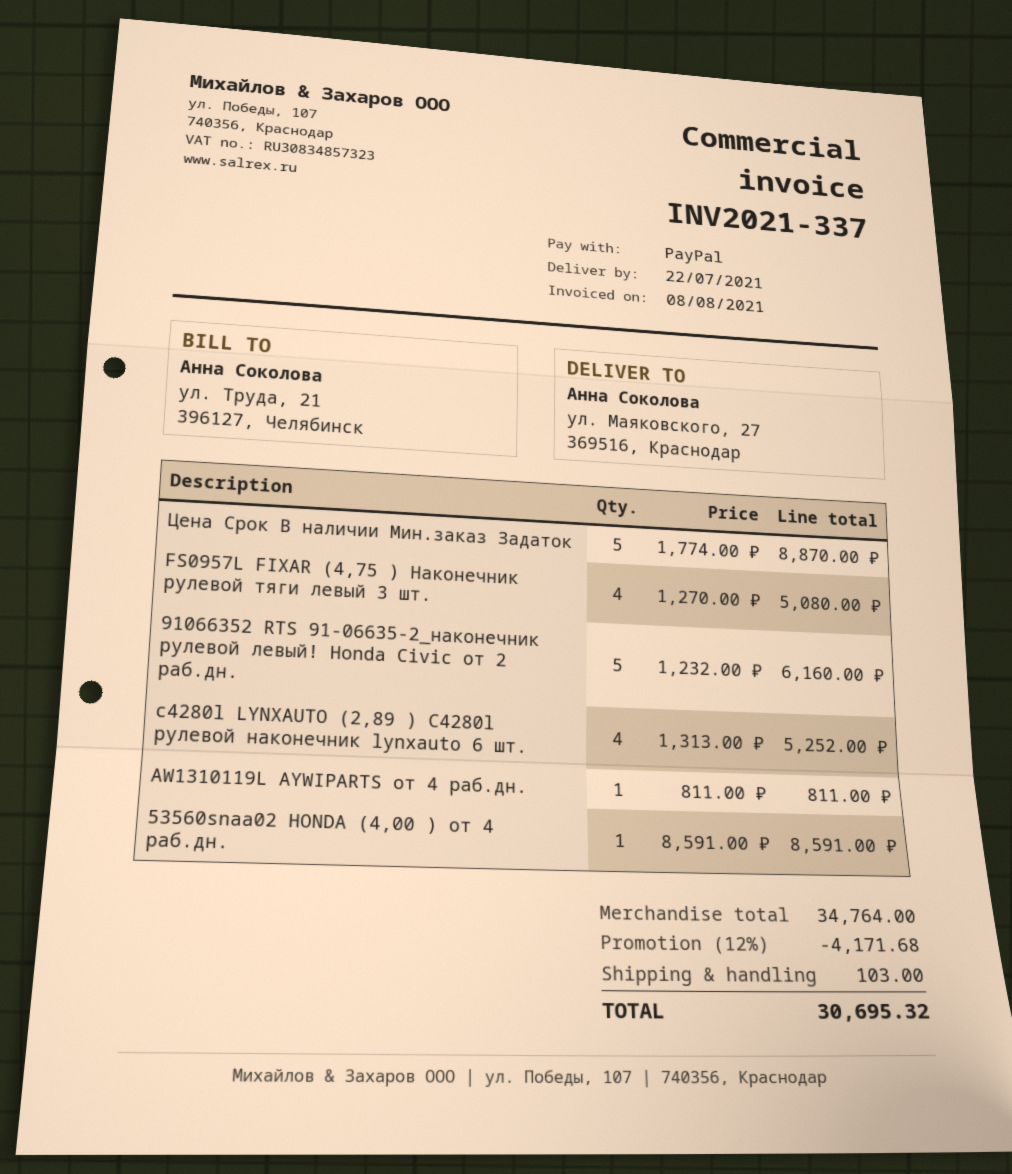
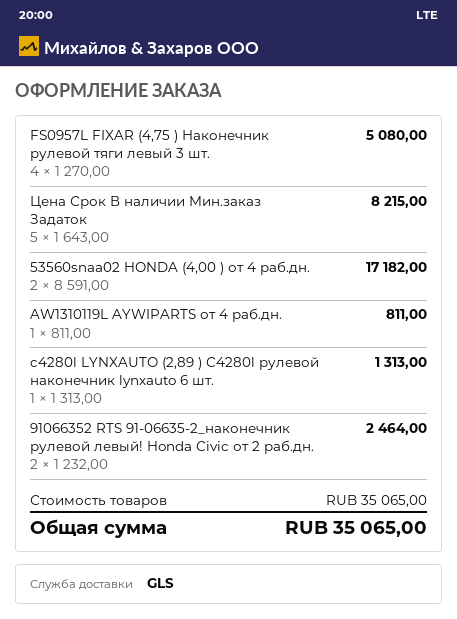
Цена Срок В наличии Мин.заказ Задаток: 5 x 1774.00 = 8870.00 -> 5 x 1643.00 = 8215.00
91066352 RTS 91-06635-2_наконечник рулевой левый! Honda Civic от 2 раб.дн.: 5 x 1232.00 = 6160.00 -> 2 x 1232.00 = 2464.00
c4280l LYNXAUTO (2,89 ) C4280l рулевой наконечник lynxauto 6 шт.: 4 x 1313.00 = 5252.00 -> 1 x 1313.00 = 1313.00
53560snaa02 HONDA (4,00 ) от 4 раб.дн.: 1 x 8591.00 = 8591.00 -> 2 x 8591.00 = 17182.00
subtotal: 34764.00 -> 35065.00
discount: 12% = 4171.68 -> none
shipping: 103.00 -> none
total: 30695.32 -> 35065.00

